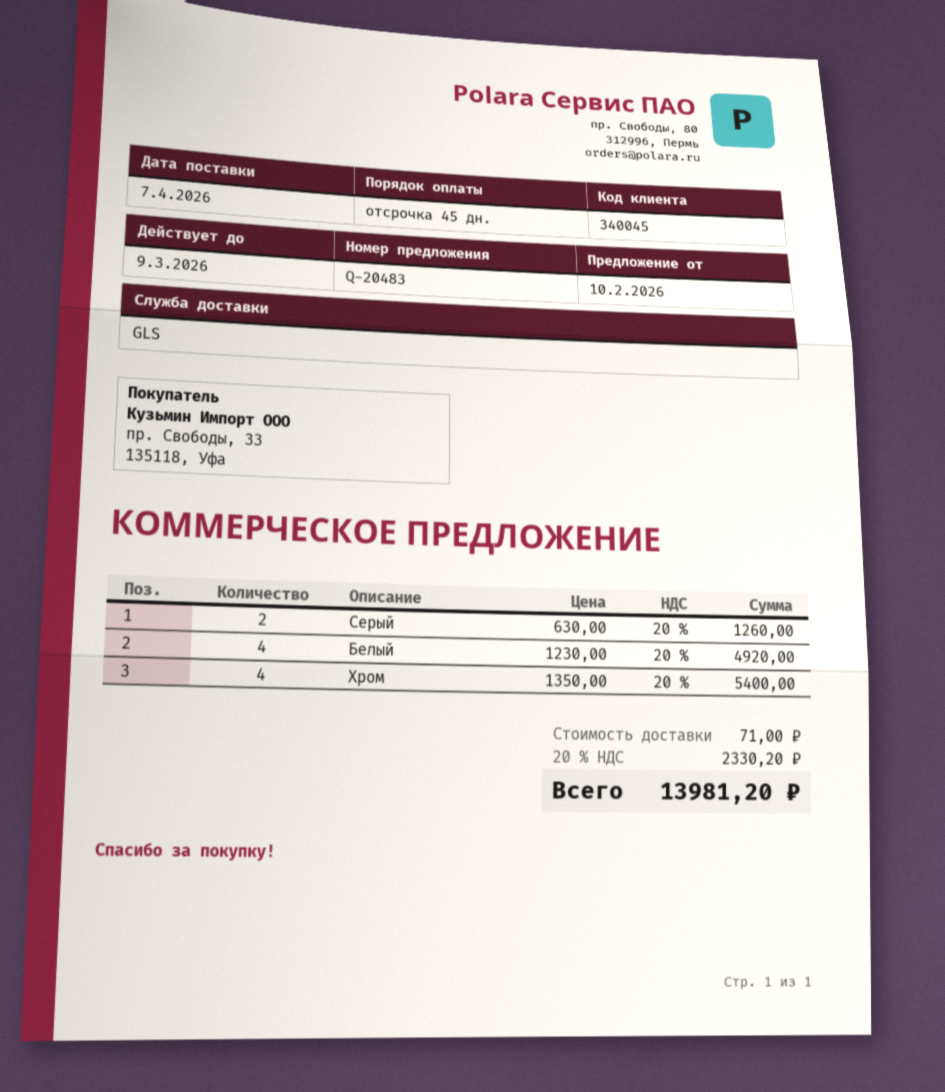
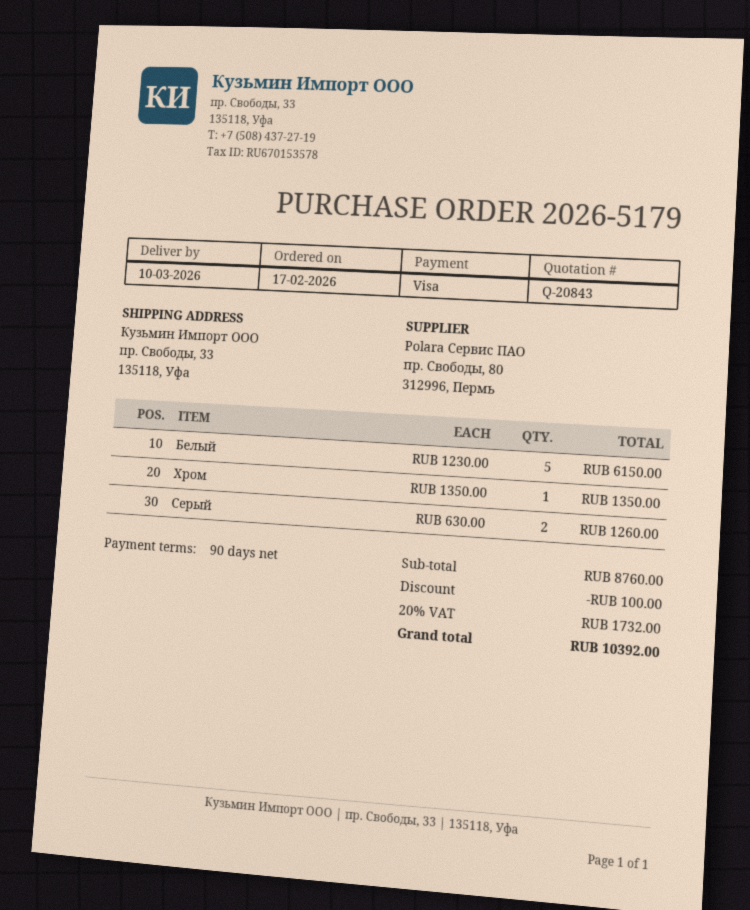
quote number: Q-20483 -> Q-20843
delivery date: 2026-04-07 -> 2026-03-10
payment terms: 45 days -> 90 days
Белый: 4 x 1230.00 = 4920.00 -> 5 x 1230.00 = 6150.00
Хром: 4 x 1350.00 = 5400.00 -> 1 x 1350.00 = 1350.00
discount: none -> 100.00
shipping: 71.00 -> none
tax: 20% = 2330.20 -> 20% = 1732.00
total: 13981.20 -> 10392.00

